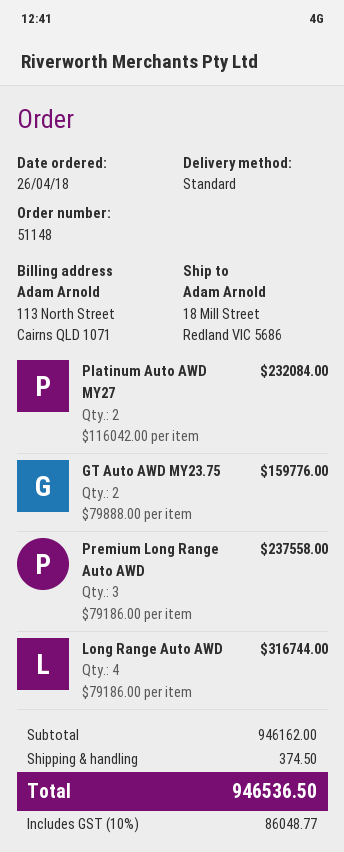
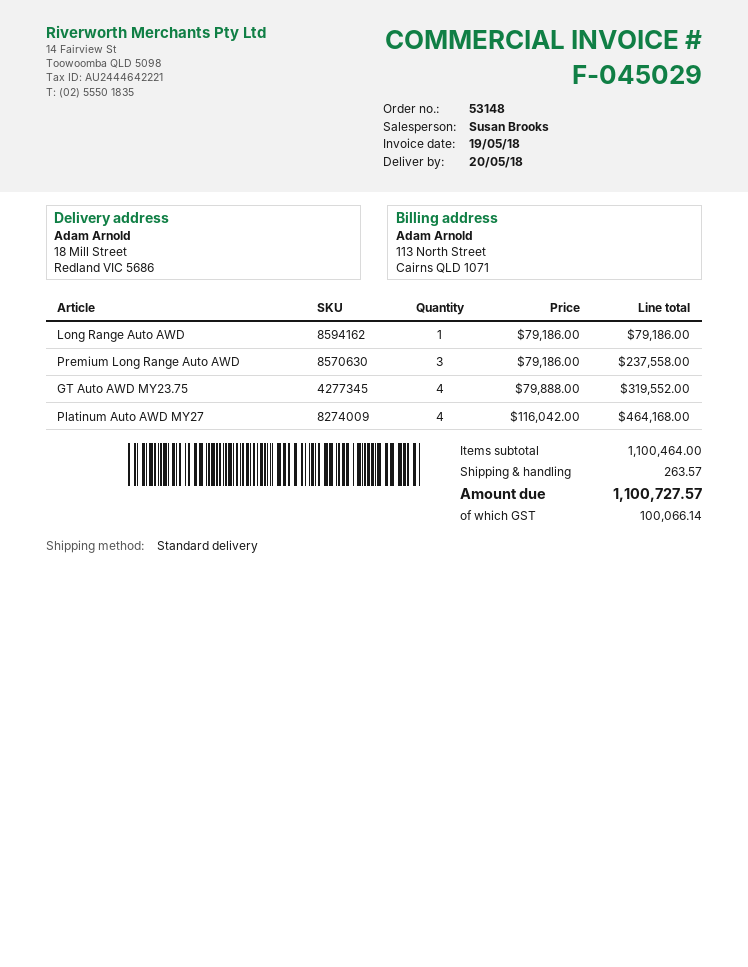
order number: 51148 -> 53148
Platinum Auto AWD MY27: 2 x 116042.00 = 232084.00 -> 4 x 116042.00 = 464168.00
GT Auto AWD MY23.75: 2 x 79888.00 = 159776.00 -> 4 x 79888.00 = 319552.00
Long Range Auto AWD: 4 x 79186.00 = 316744.00 -> 1 x 79186.00 = 79186.00
subtotal: 946162.00 -> 1100464.00
shipping: 374.50 -> 263.57
tax: 86048.77 -> 100066.14
total: 946536.50 -> 1100727.57

